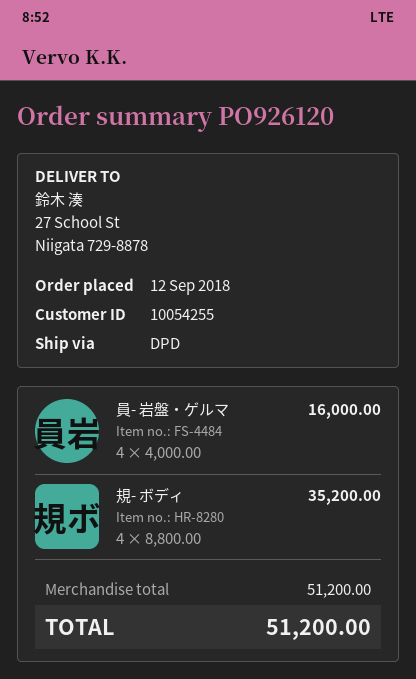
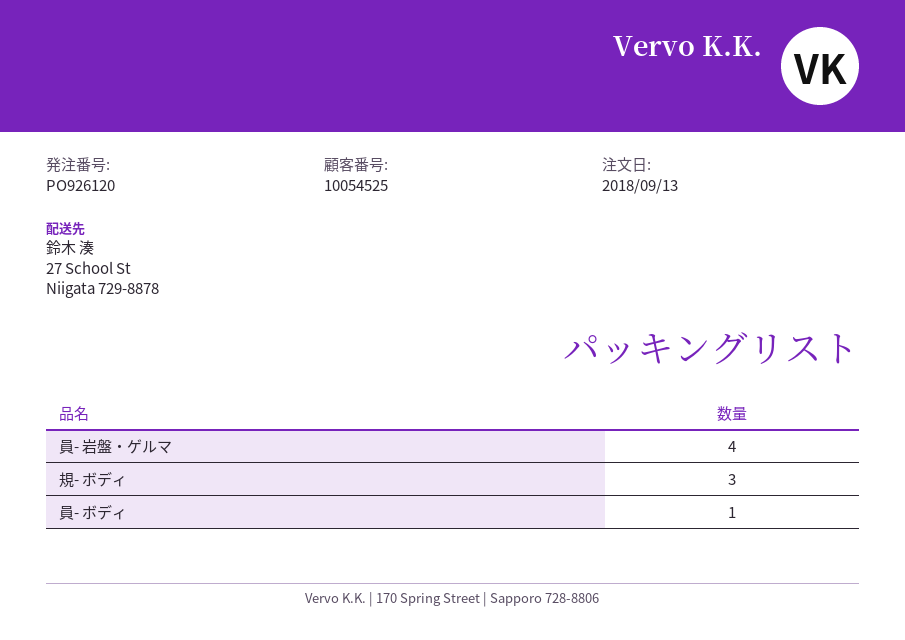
order date: 2018-09-12 -> 2018-09-13
customer number: 10054255 -> 10054525
規- ボディ: 4 -> 3
員- ボディ: none -> 1

